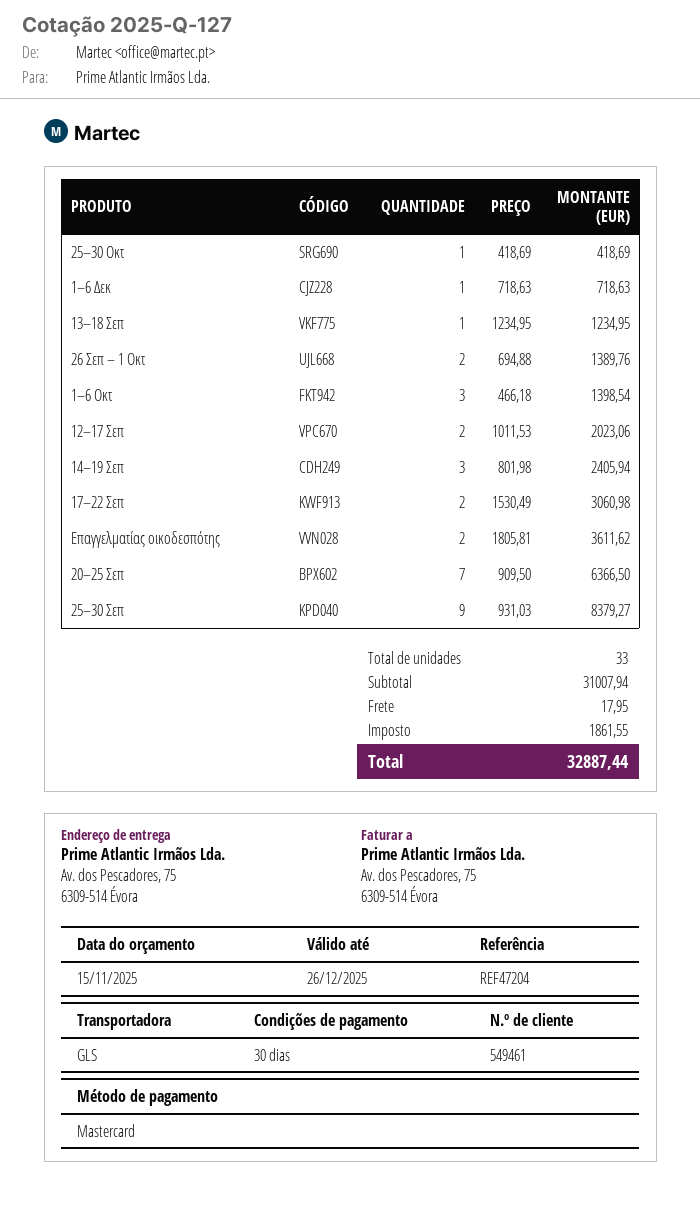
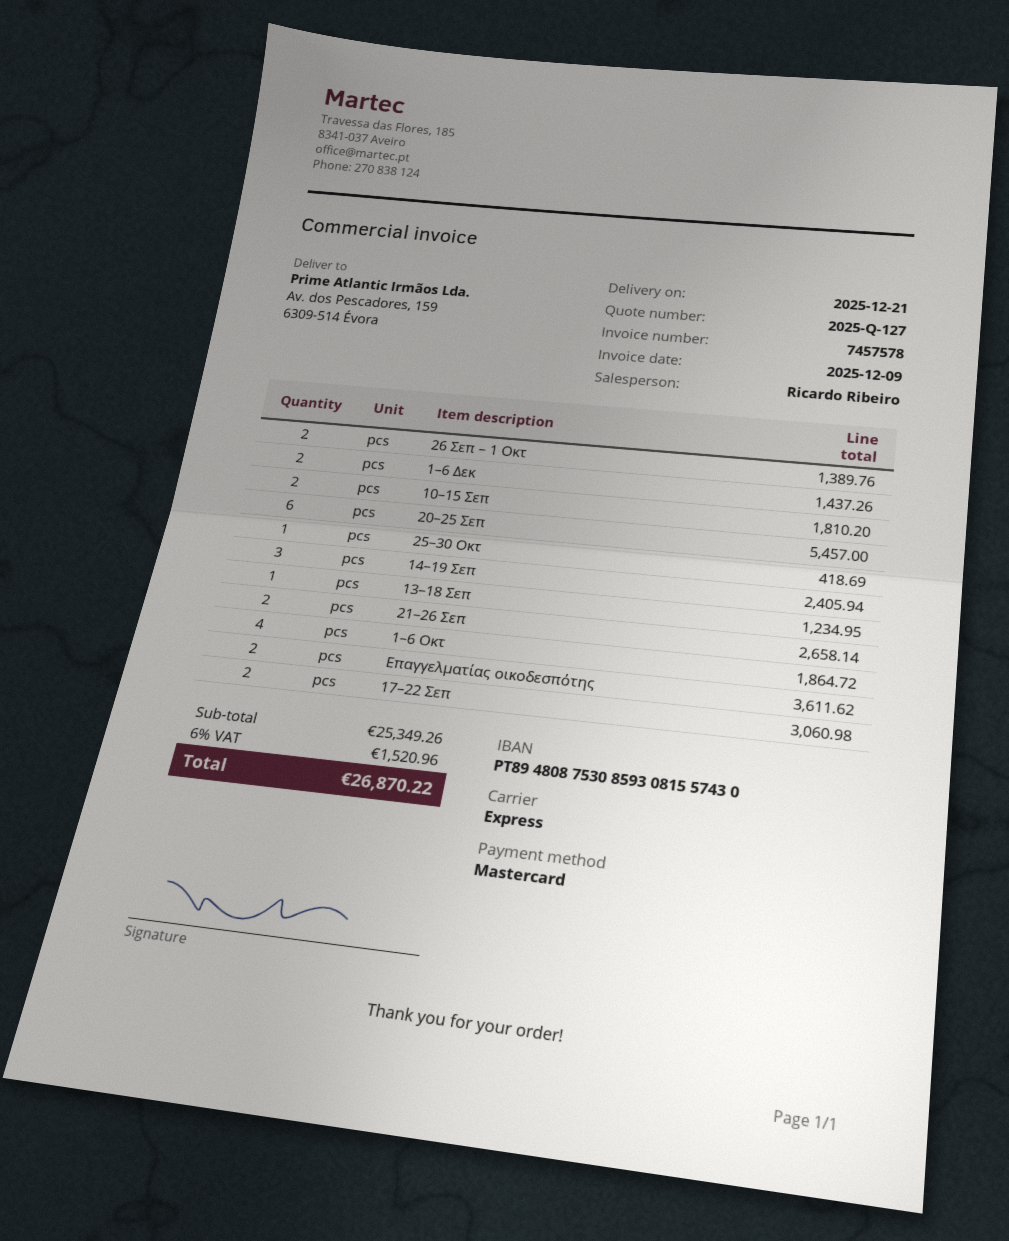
shipping method: GLS -> express
ship to: Av. dos Pescadores, 75, 6309-514 Évora -> Av. dos Pescadores, 159, 6309-514 Évora
1–6 Δεκ: 1 for 718.63 -> 2 for 1437.26
1–6 Οκτ: 3 for 1398.54 -> 4 for 1864.72
12–17 Σεπ: 2 for 2023.06 -> none
20–25 Σεπ: 7 for 6366.50 -> 6 for 5457.00
25–30 Σεπ: 9 for 8379.27 -> none
10–15 Σεπ: none -> 2 for 1810.20
21–26 Σεπ: none -> 2 for 2658.14
subtotal: 31007.94 -> 25349.26
shipping: 17.95 -> none
tax: 1861.55 -> 1520.96
total: 32887.44 -> 26870.22

